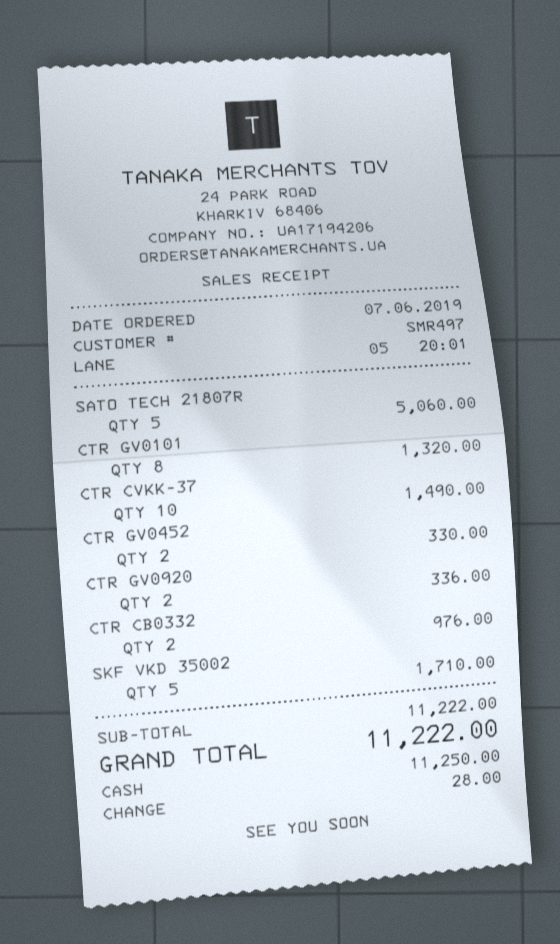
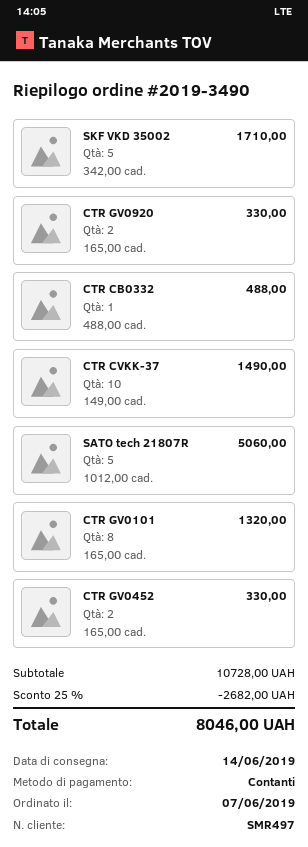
CTR GV0920: 2 for 336.00 -> 2 for 330.00
CTR CB0332: 2 for 976.00 -> 1 for 488.00
subtotal: 11222.00 -> 10728.00
discount: none -> 25% = 2682.00
total: 11222.00 -> 8046.00

